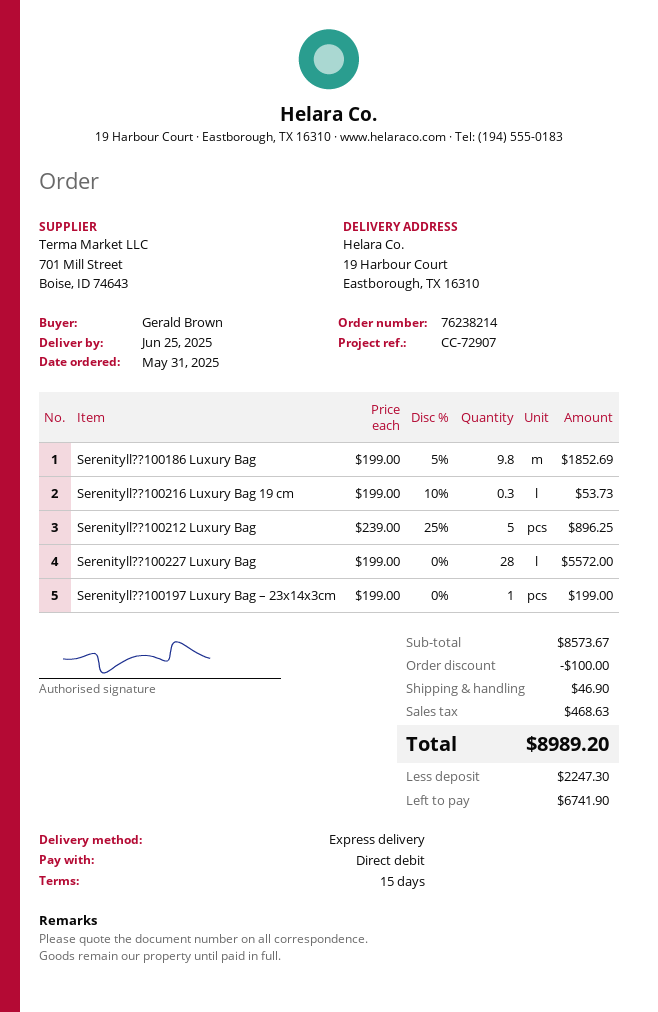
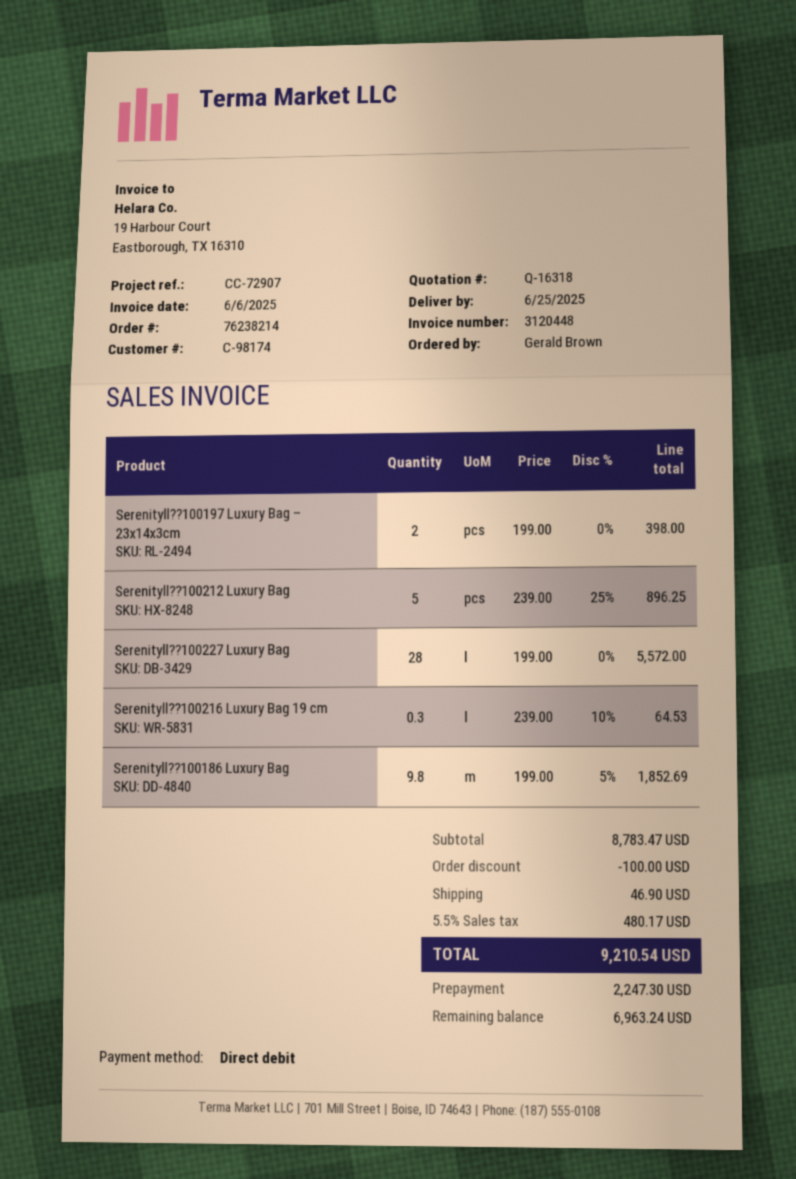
Serenityll??100216 Luxury Bag 19 cm: 0.3 x 199.00 - 10% = 53.73 -> 0.3 x 239.00 - 10% = 64.53
Serenityll??100197 Luxury Bag – 23x14x3cm: 1 x 199.00 = 199.00 -> 2 x 199.00 = 398.00
subtotal: 8573.67 -> 8783.47
tax: 468.63 -> 480.17
total: 8989.20 -> 9210.54
balance: 6741.90 -> 6963.24

